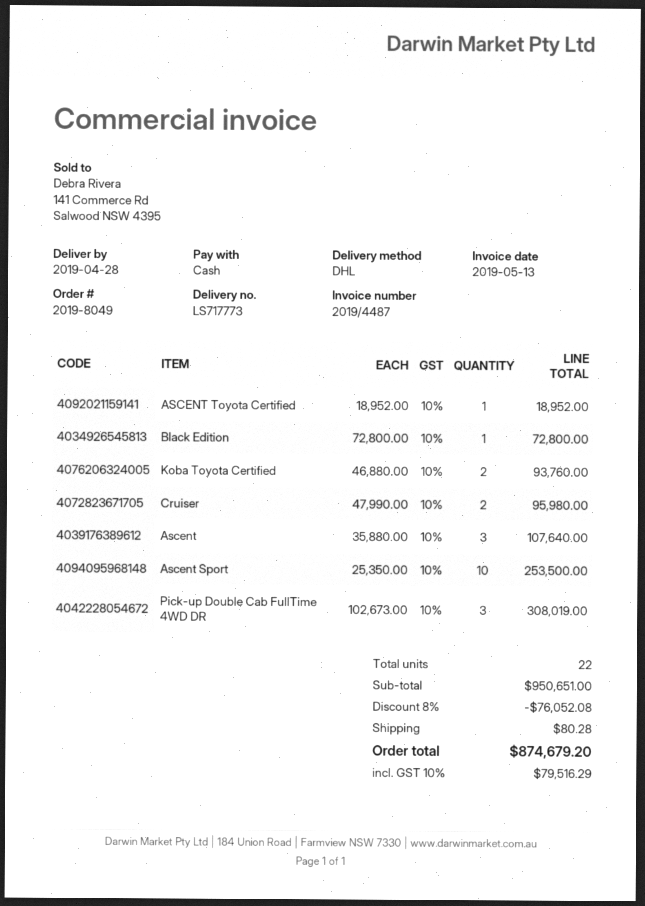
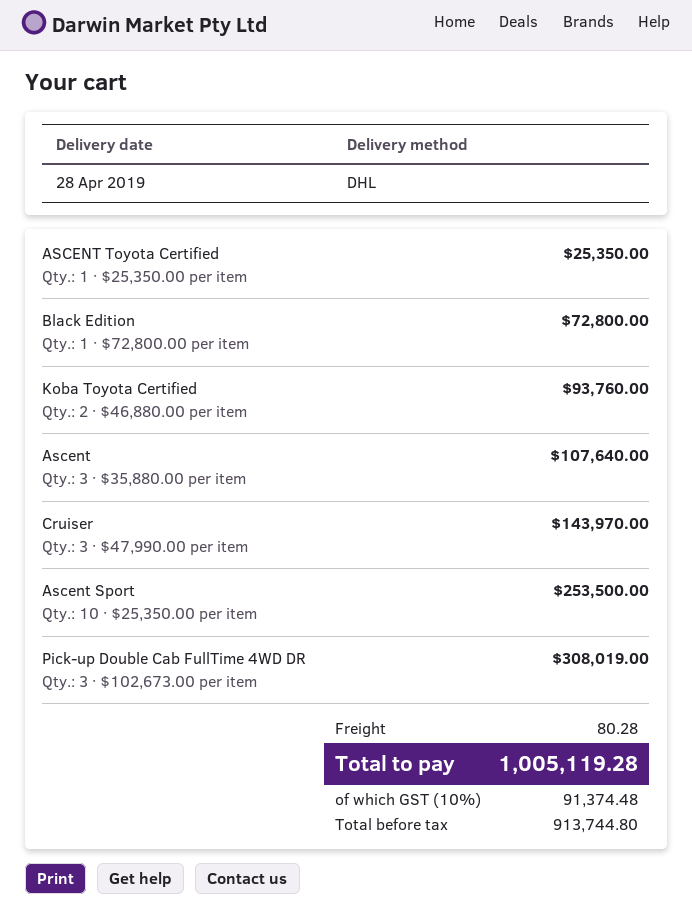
ASCENT Toyota Certified: 1 x 18952.00 = 18952.00 -> 1 x 25350.00 = 25350.00
Cruiser: 2 x 47990.00 = 95980.00 -> 3 x 47990.00 = 143970.00
discount: 8% = 76052.08 -> none
tax: 10% = 79516.29 -> 10% = 91374.48
total: 874679.20 -> 1005119.28

